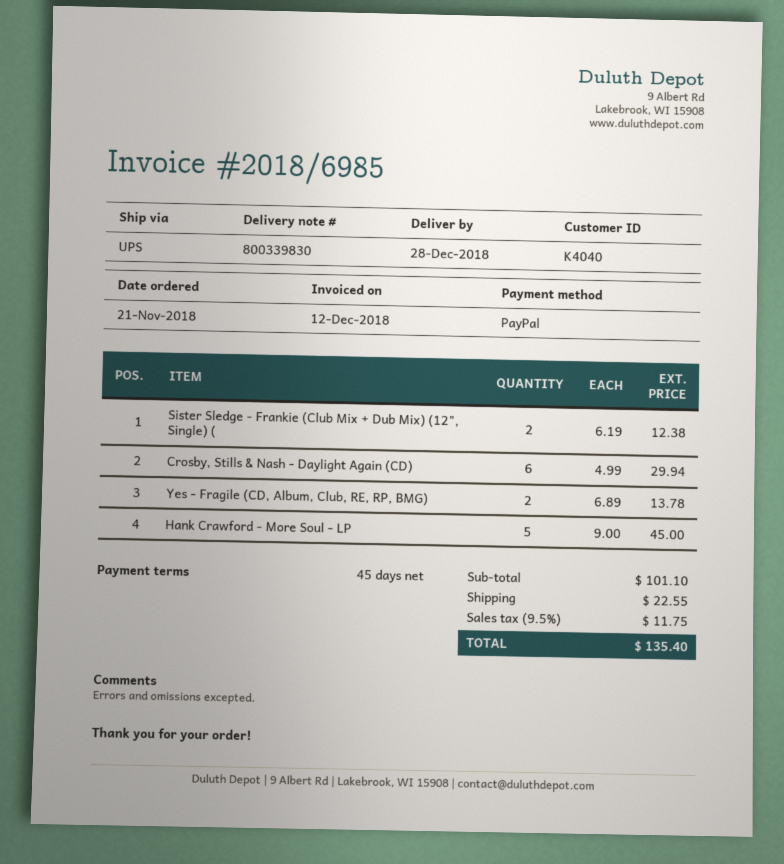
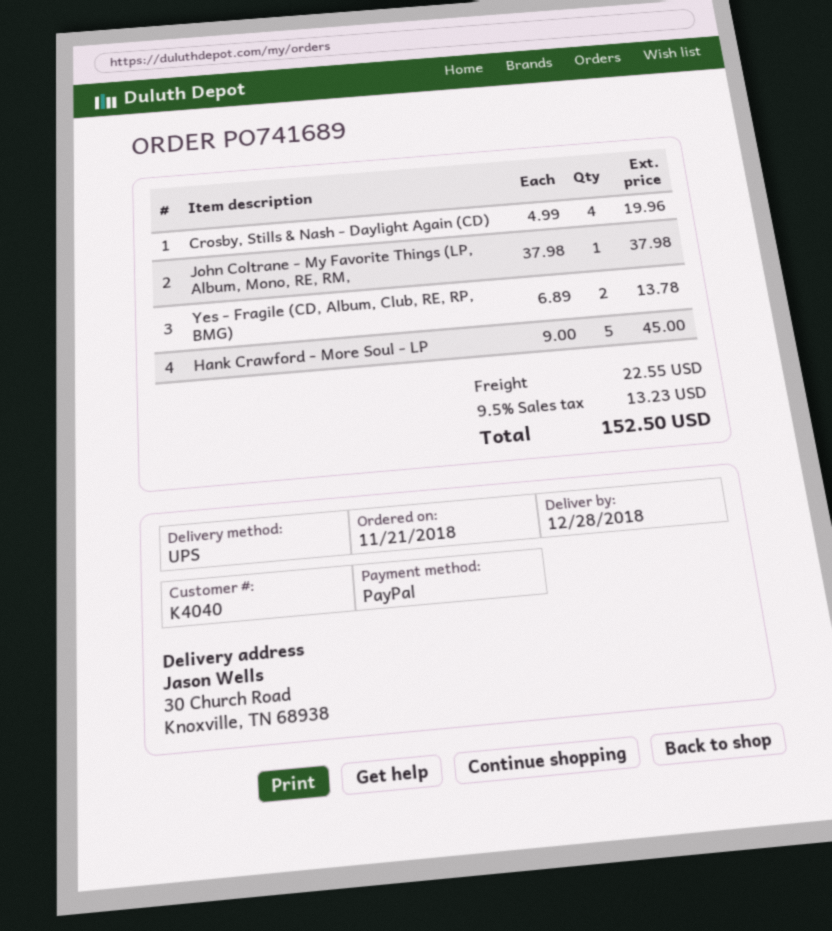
Sister Sledge - Frankie (Club Mix + Dub Mix) (12", Single) (: 2 x 6.19 = 12.38 -> none
Crosby, Stills & Nash - Daylight Again (CD): 6 x 4.99 = 29.94 -> 4 x 4.99 = 19.96
John Coltrane - My Favorite Things (LP, Album, Mono, RE, RM,: none -> 1 x 37.98 = 37.98
tax: 9.5% = 11.75 -> 9.5% = 13.23
total: 135.40 -> 152.50

